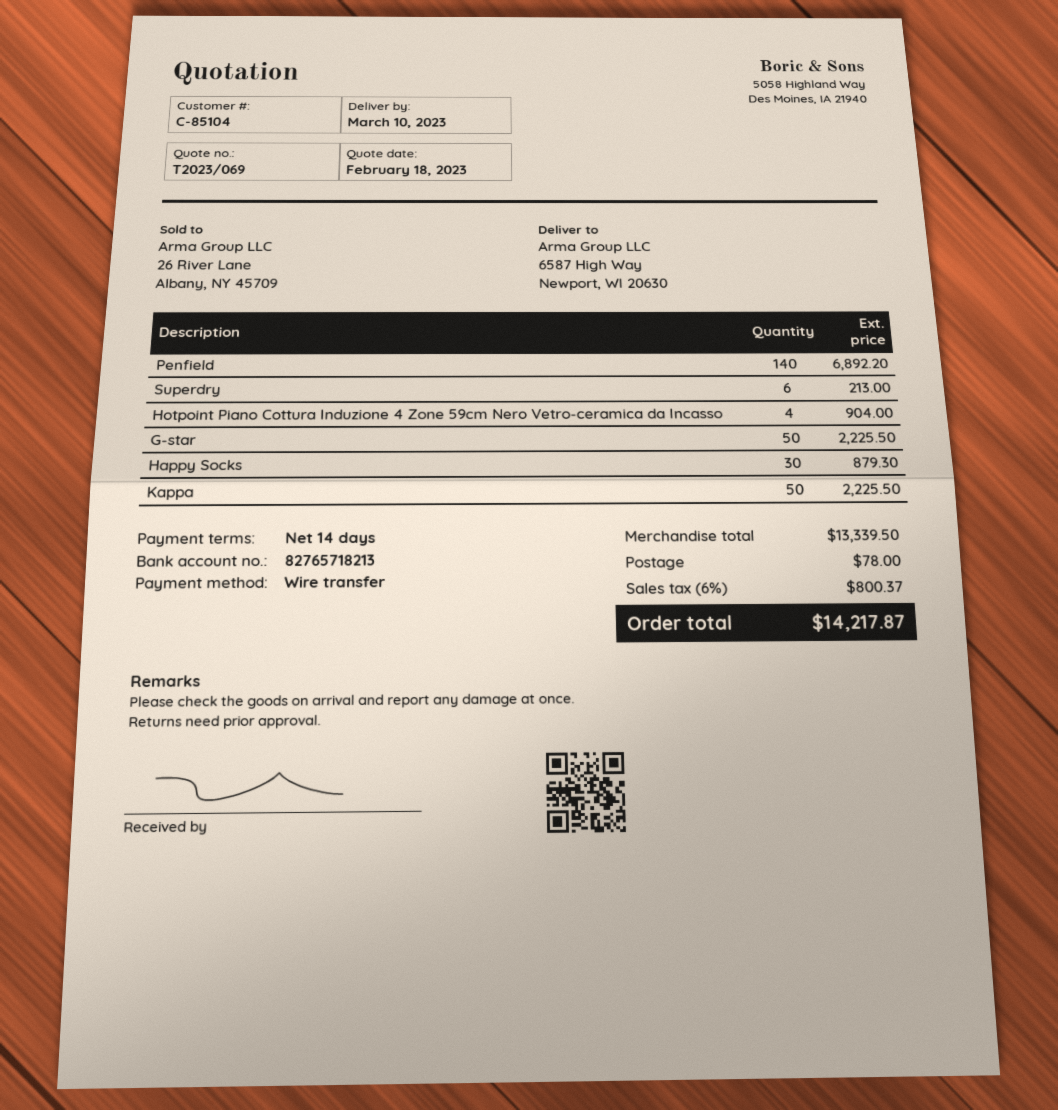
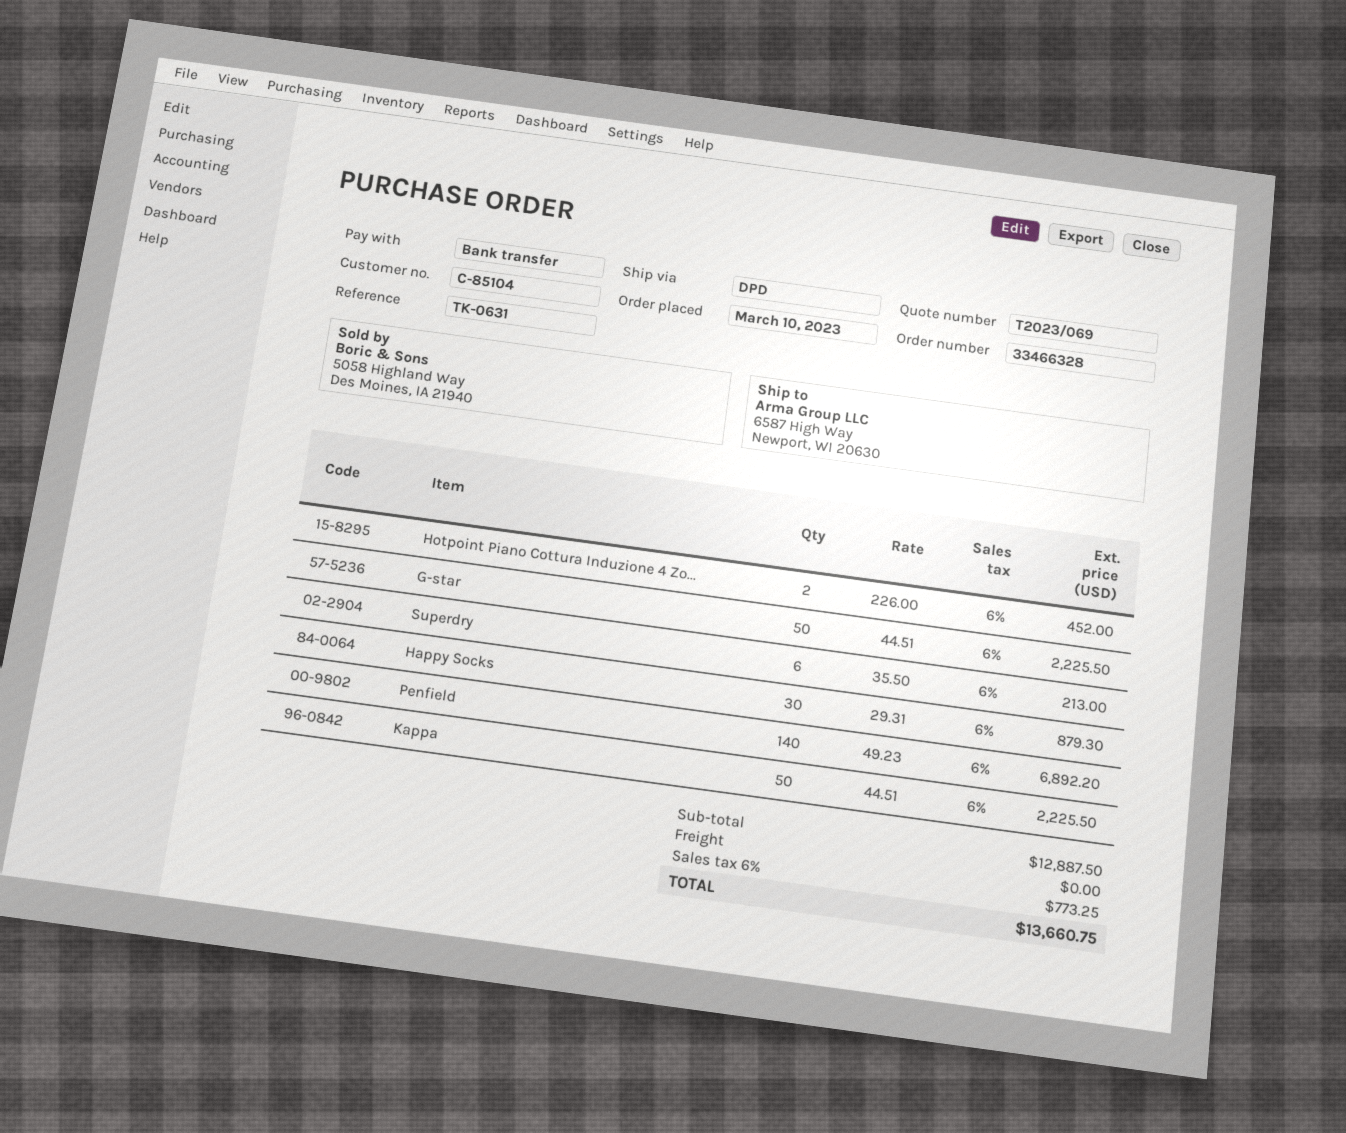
Hotpoint Piano Cottura Induzione 4 Zone 59cm Nero Vetro-ceramica da Incasso: 4 for 904.00 -> 2 for 452.00
subtotal: 13339.50 -> 12887.50
shipping: 78.00 -> 0.00
tax: 6% = 800.37 -> 6% = 773.25
total: 14217.87 -> 13660.75

